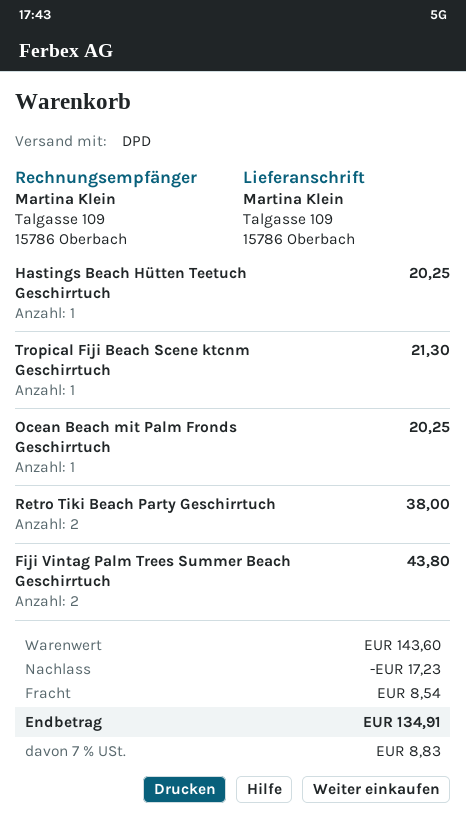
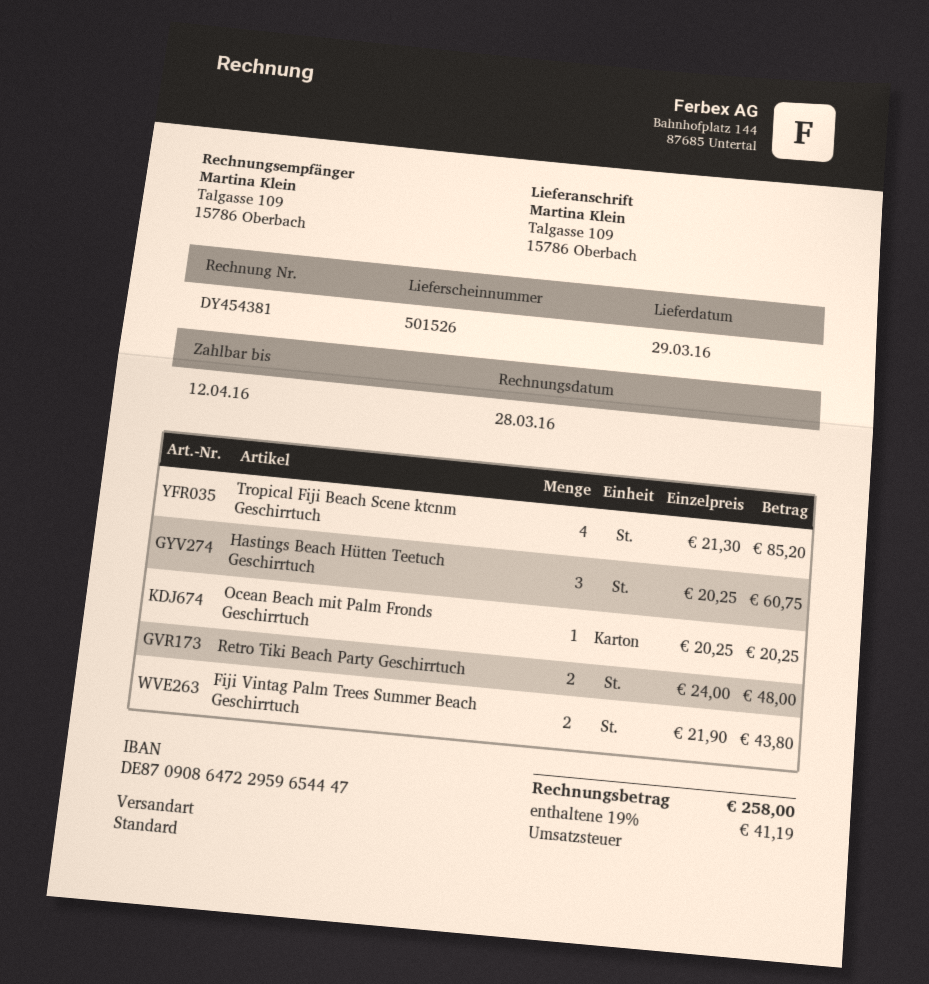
shipping method: DPD -> standard
Hastings Beach Hütten Teetuch Geschirrtuch: 1 for 20.25 -> 3 for 60.75
Tropical Fiji Beach Scene ktcnm Geschirrtuch: 1 for 21.30 -> 4 for 85.20
Retro Tiki Beach Party Geschirrtuch: 2 for 38.00 -> 2 for 48.00
discount: 17.23 -> none
shipping: 8.54 -> none
tax: 7% = 8.83 -> 19% = 41.19
total: 134.91 -> 258.00

